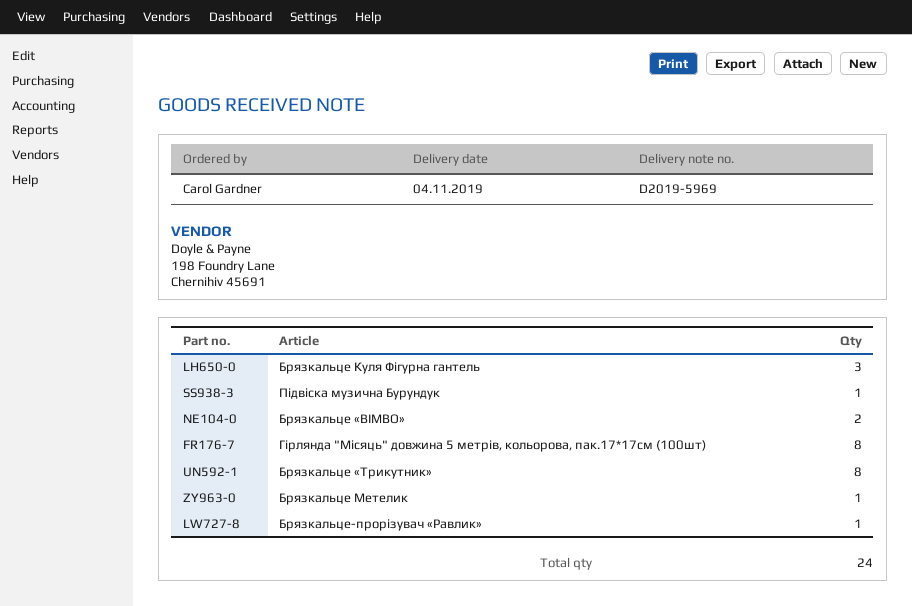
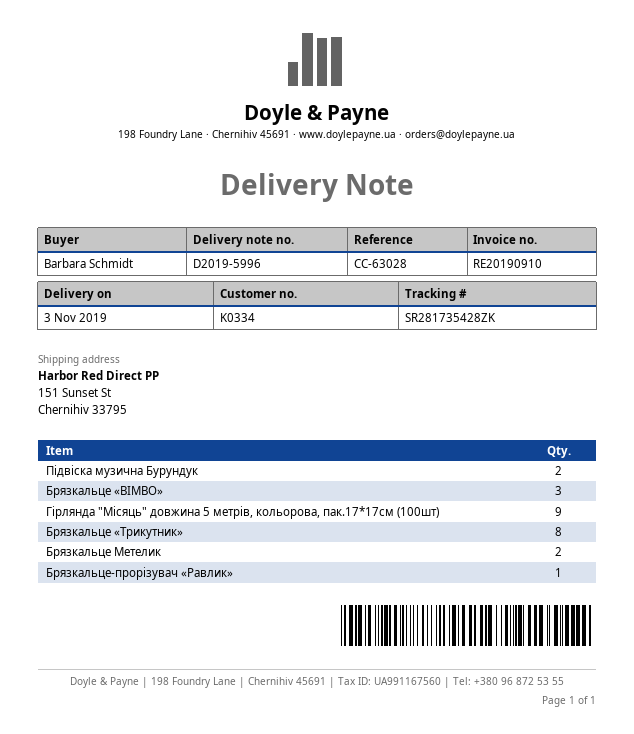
delivery note number: D2019-5969 -> D2019-5996
delivery date: 2019-11-04 -> 2019-11-03
ordered by: Carol Gardner -> Barbara Schmidt
Брязкальце Куля Фігурна гантель: 3 -> none
Підвіска музична Бурундук: 1 -> 2
Брязкальце «BIMBO»: 2 -> 3
Гірлянда "Місяць" довжина 5 метрів, кольорова, пак.17*17см (100шт): 8 -> 9
Брязкальце Метелик: 1 -> 2

